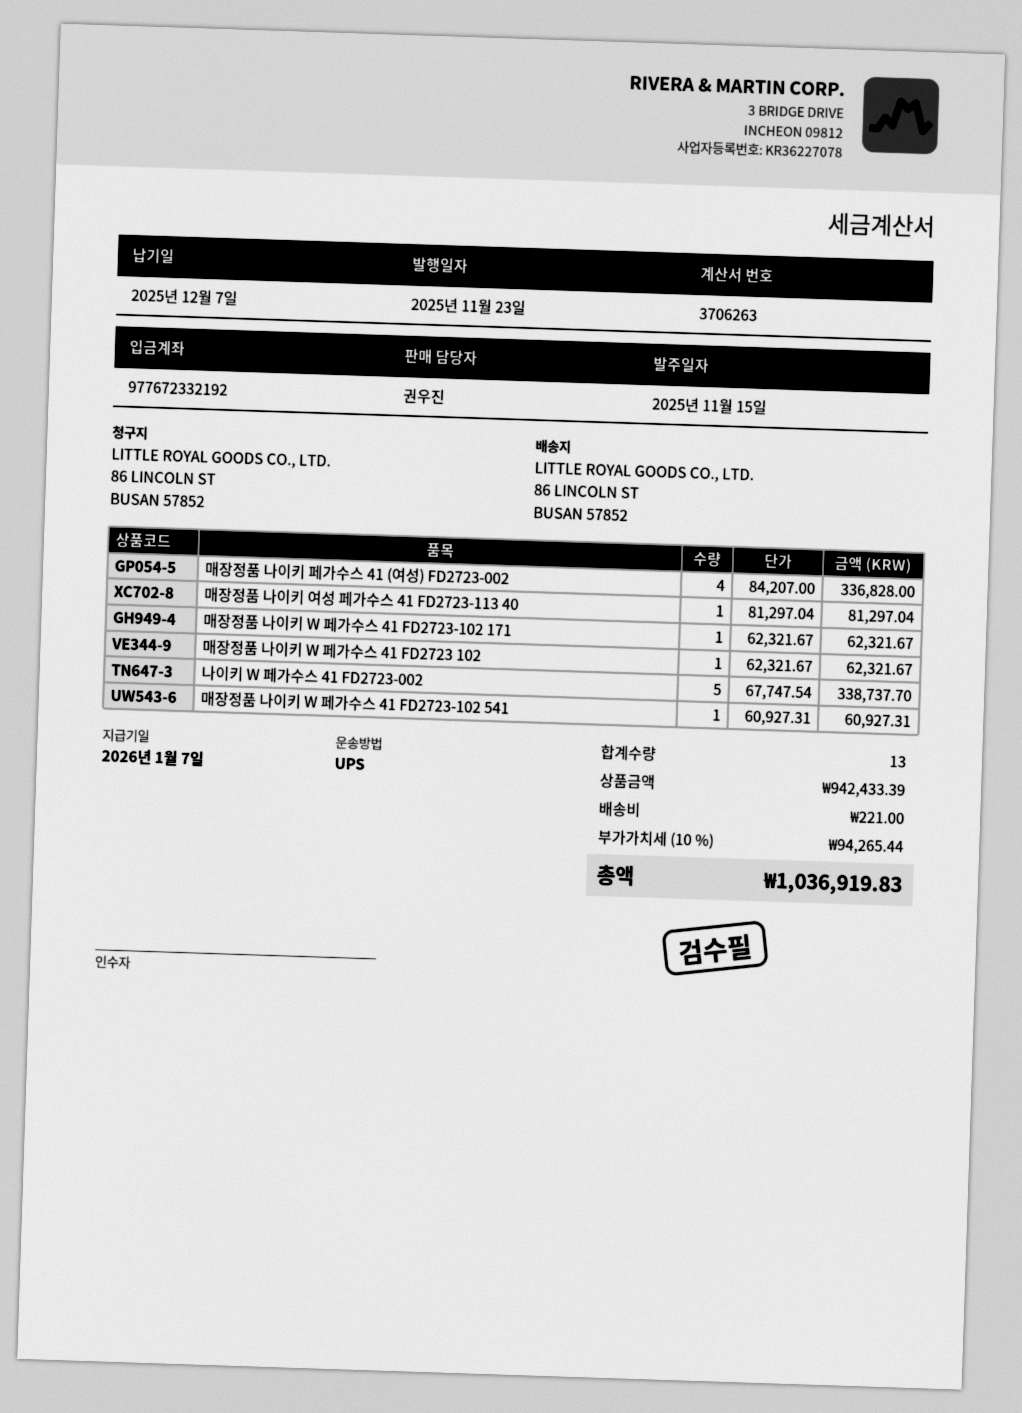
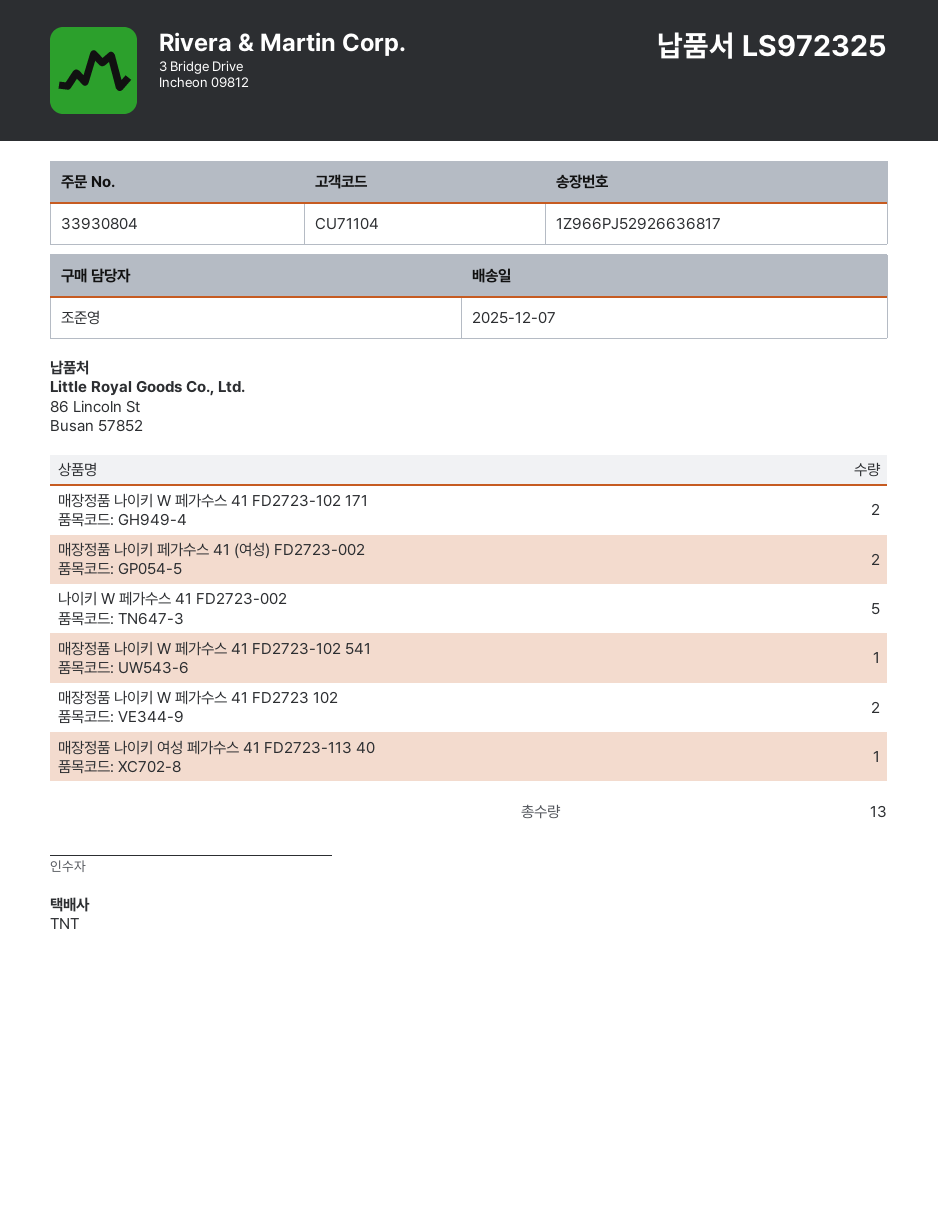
shipping method: UPS -> TNT
매장정품 나이키 페가수스 41 (여성) FD2723-002: 4 -> 2
매장정품 나이키 W 페가수스 41 FD2723-102 171: 1 -> 2
매장정품 나이키 W 페가수스 41 FD2723 102: 1 -> 2

